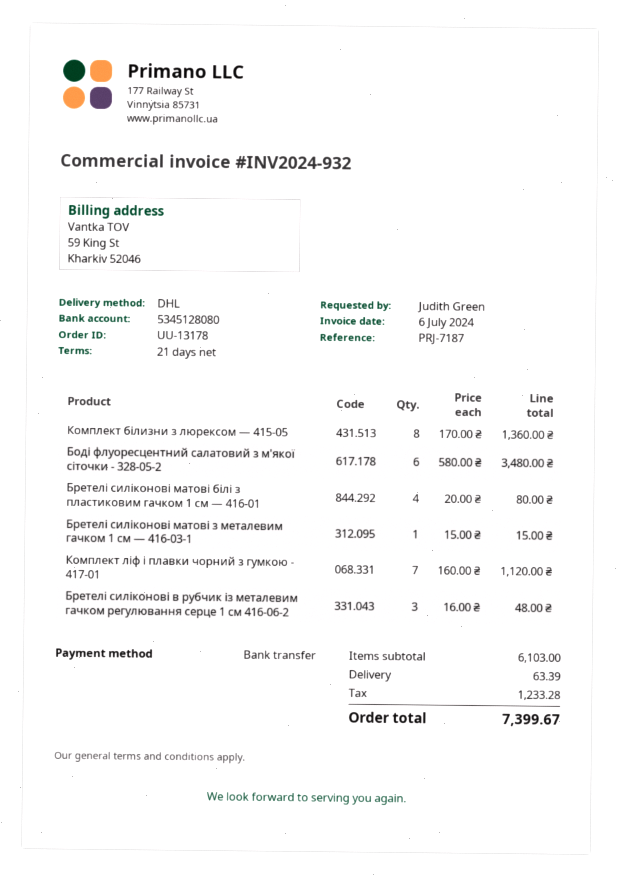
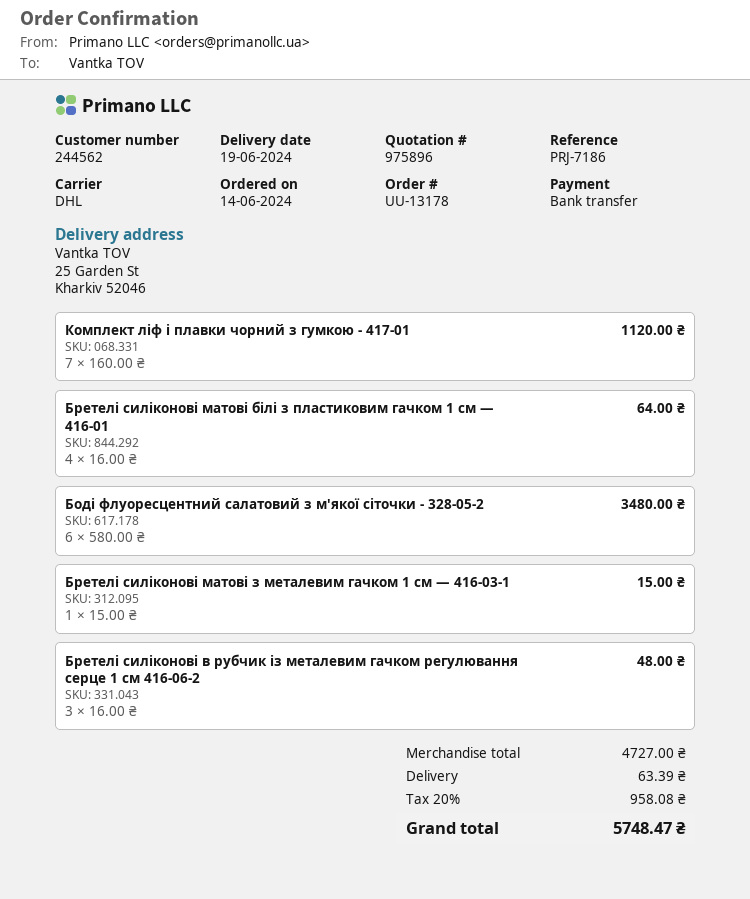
reference: PRJ-7187 -> PRJ-7186
Комплект білизни з люрексом — 415-05: 8 x 170.00 = 1360.00 -> none
Бретелі силіконові матові білі з пластиковим гачком 1 см — 416-01: 4 x 20.00 = 80.00 -> 4 x 16.00 = 64.00
subtotal: 6103.00 -> 4727.00
tax: 1233.28 -> 958.08
total: 7399.67 -> 5748.47

